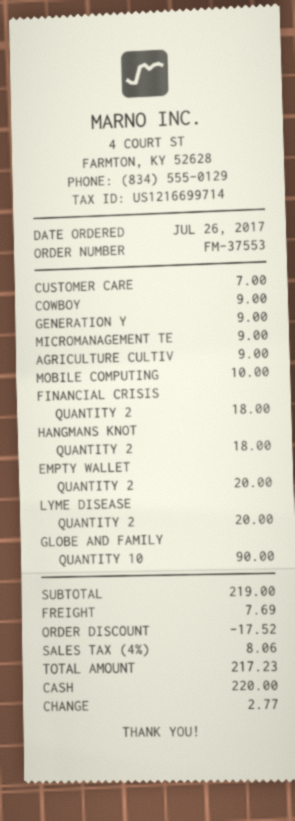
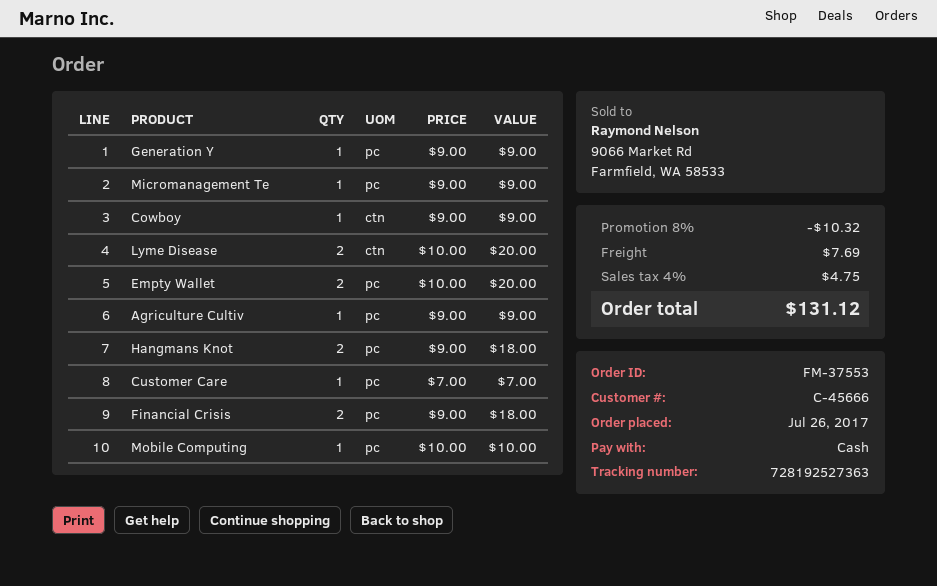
GLOBE AND FAMILY: 10 for 90.00 -> none
discount: 17.52 -> 10.32
tax: 4% = 8.06 -> 4% = 4.75
total: 217.23 -> 131.12

